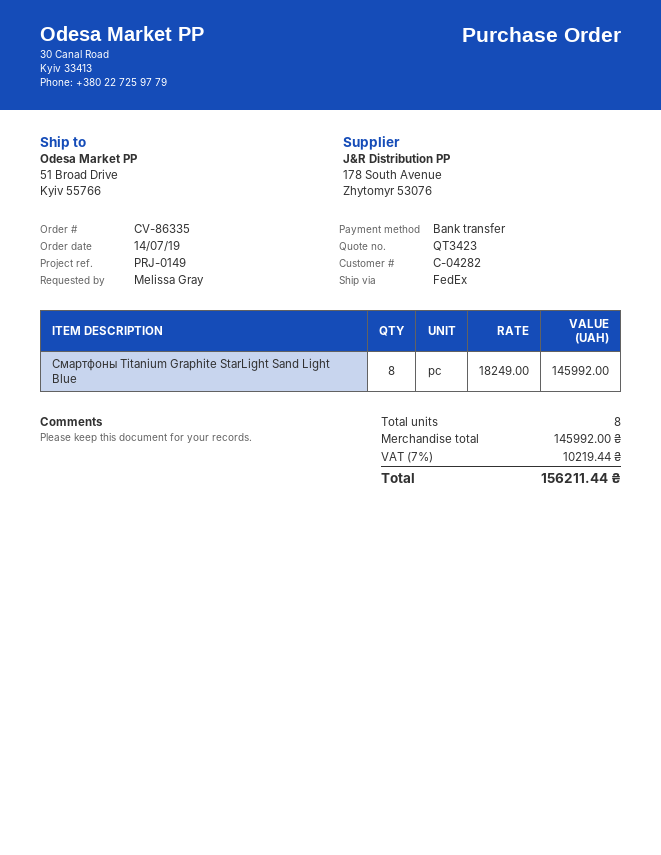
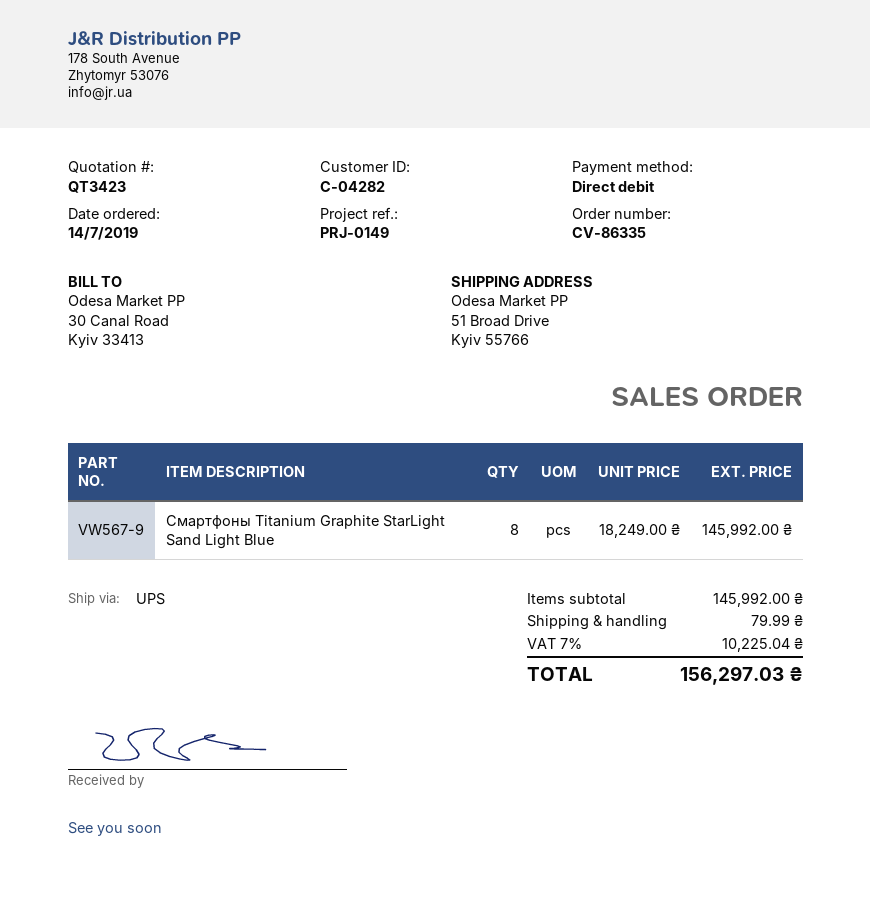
payment method: bank transfer -> direct debit
shipping method: FedEx -> UPS
shipping: none -> 79.99
tax: 7% = 10219.44 -> 7% = 10225.04
total: 156211.44 -> 156297.03

